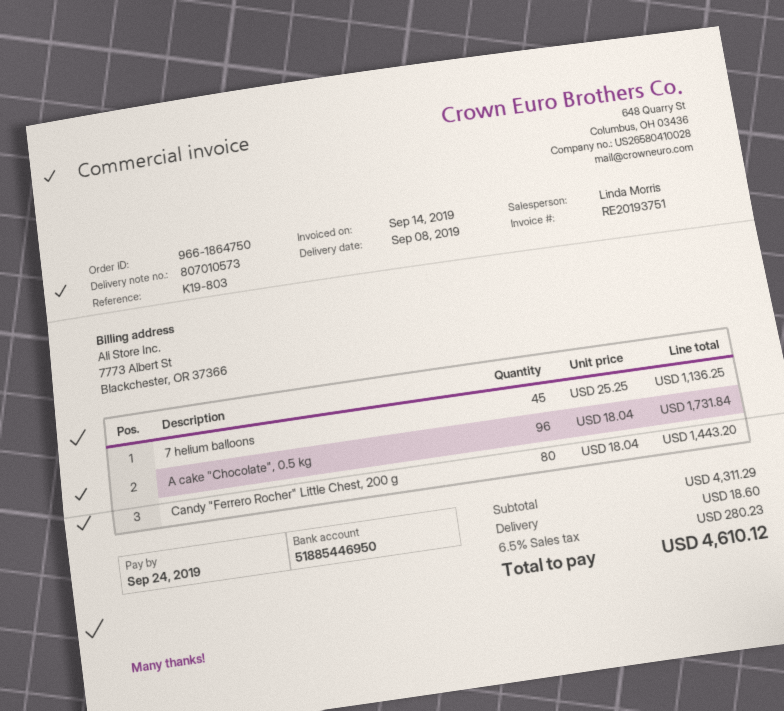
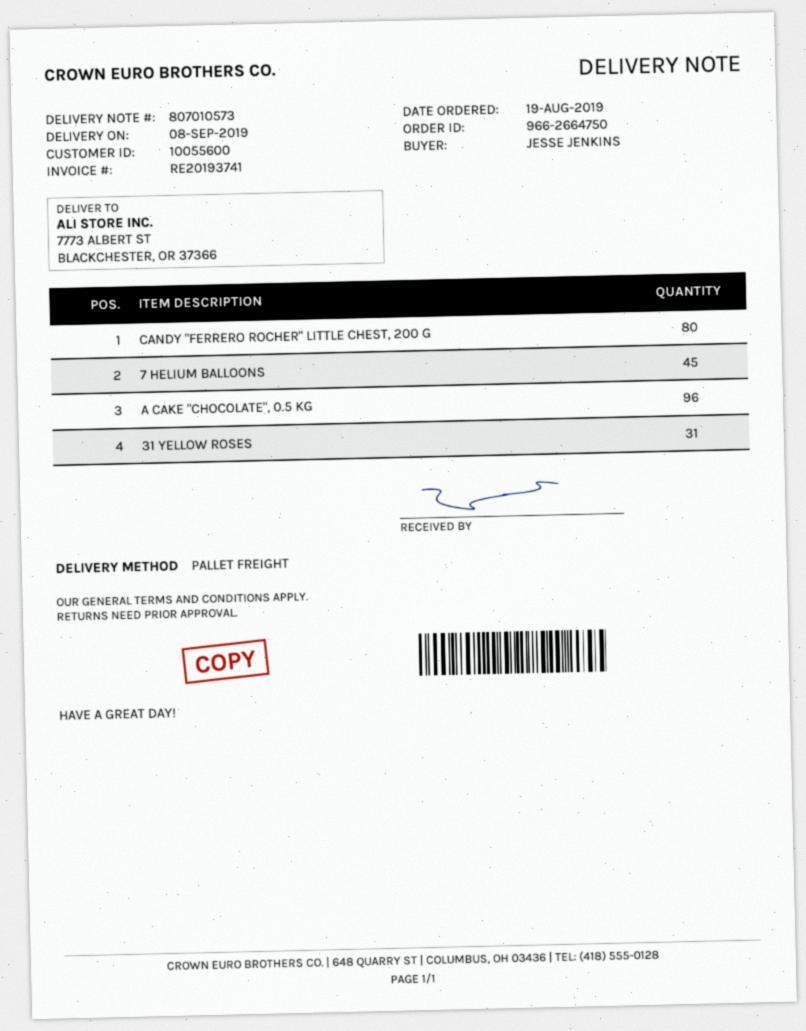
order number: 966-1864750 -> 966-2664750
invoice number: RE20193751 -> RE20193741
31 YELLOW ROSES: none -> 31

